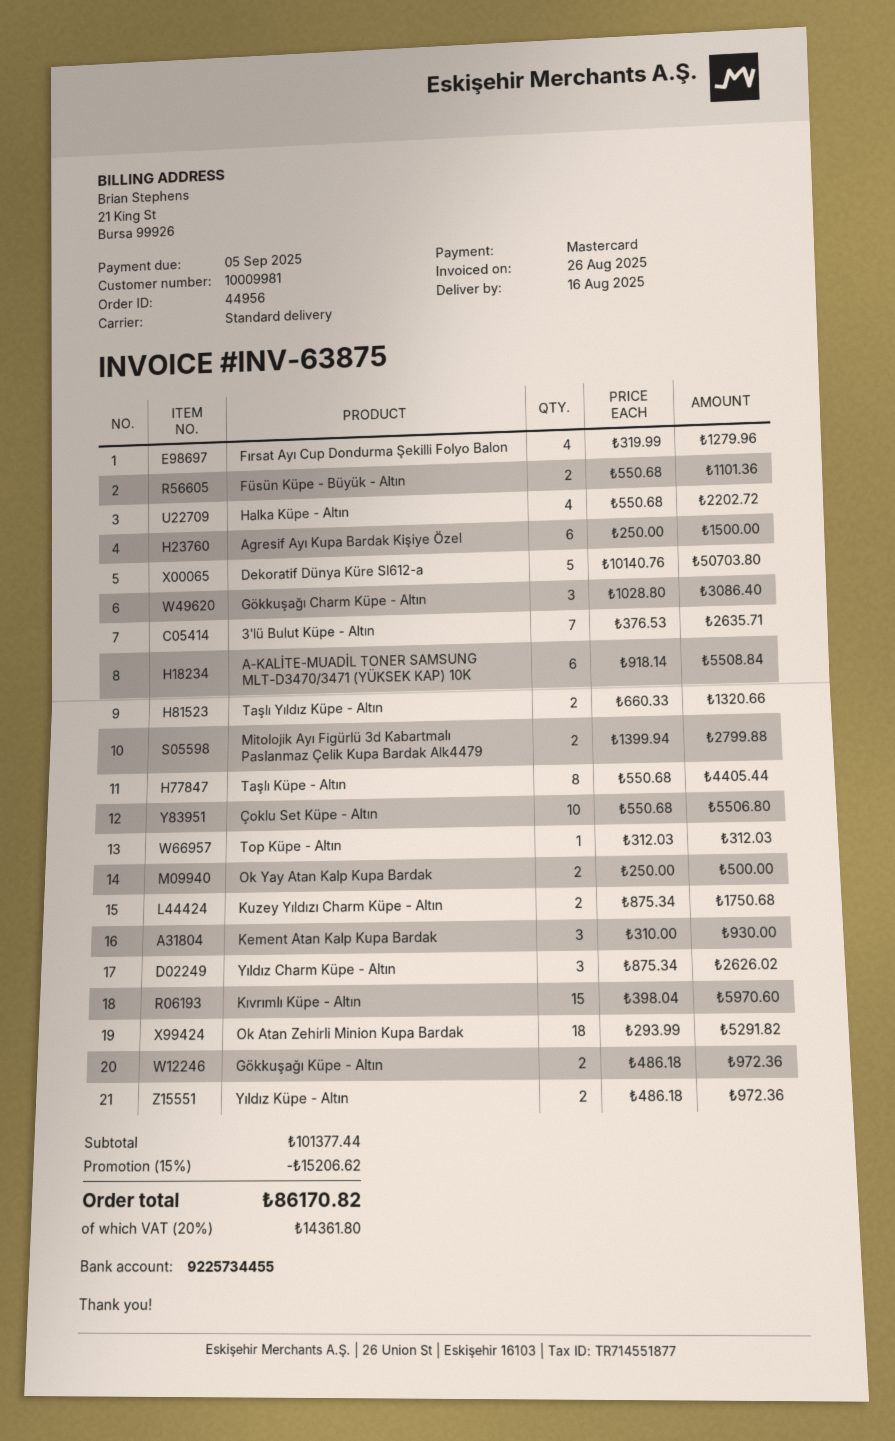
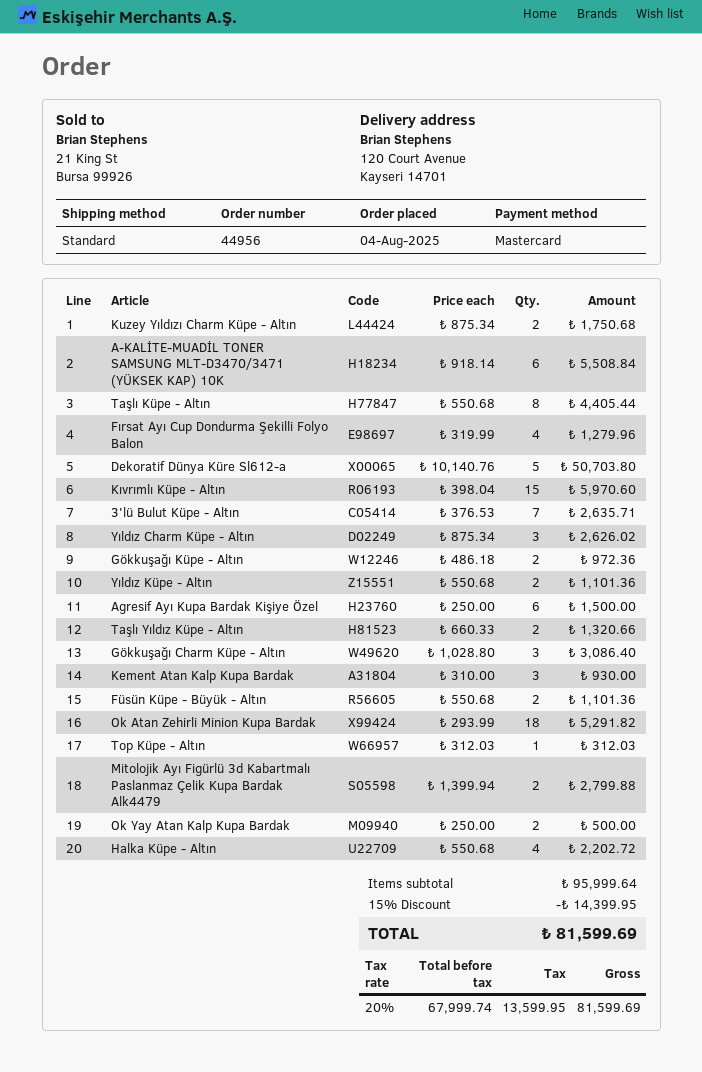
Çoklu Set Küpe - Altın: 10 x 550.68 = 5506.80 -> none
Yıldız Küpe - Altın: 2 x 486.18 = 972.36 -> 2 x 550.68 = 1101.36
subtotal: 101377.44 -> 95999.64
discount: 15% = 15206.62 -> 15% = 14399.95
tax: 20% = 14361.80 -> 20% = 13599.95
total: 86170.82 -> 81599.69

